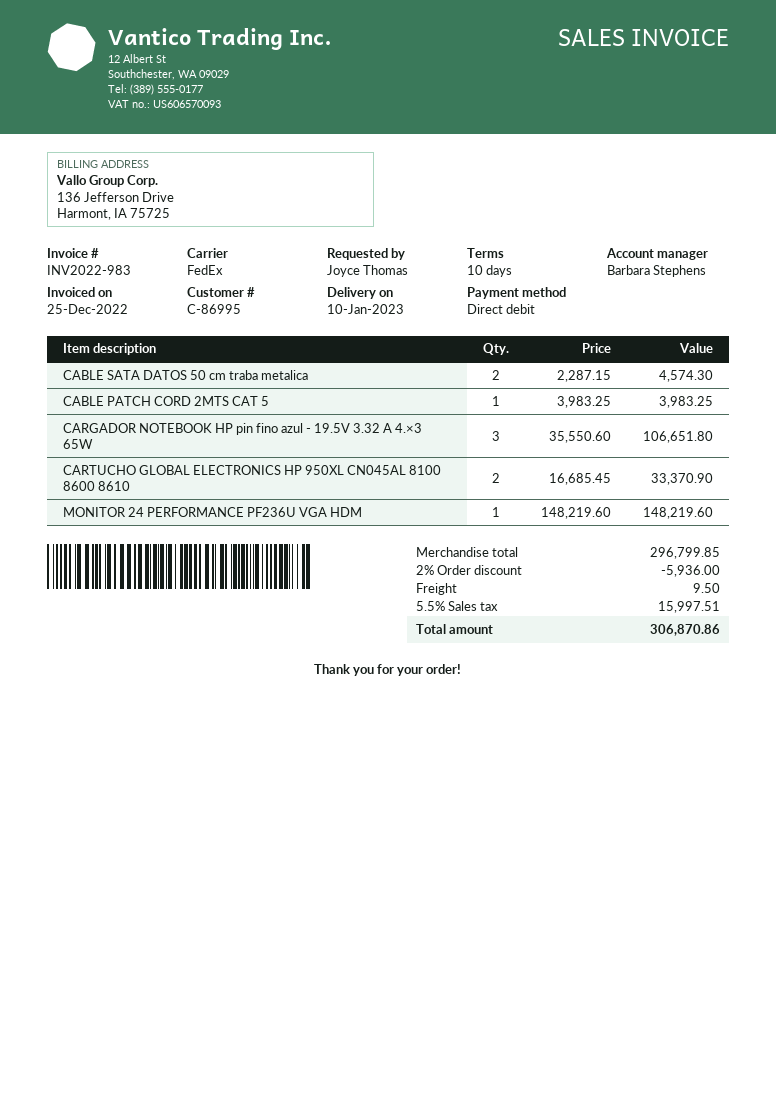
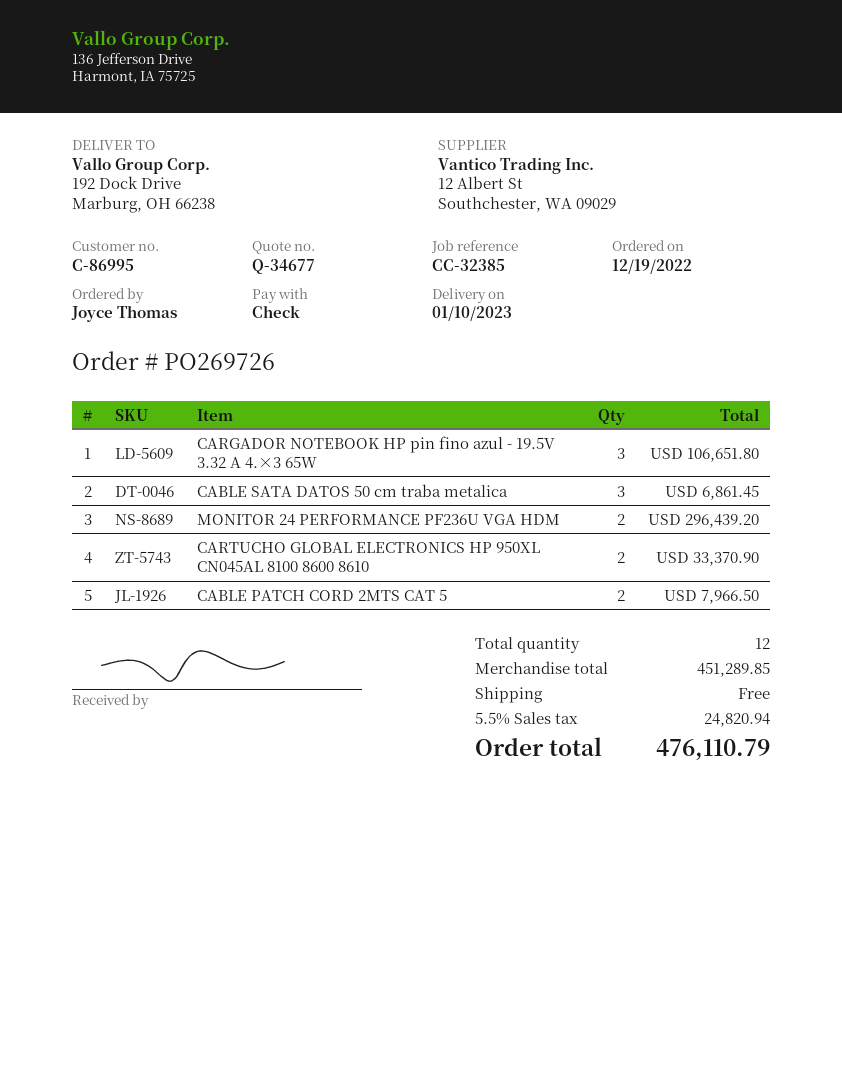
payment method: direct debit -> cheque
CABLE SATA DATOS 50 cm traba metalica: 2 for 4574.30 -> 3 for 6861.45
CABLE PATCH CORD 2MTS CAT 5: 1 for 3983.25 -> 2 for 7966.50
MONITOR 24 PERFORMANCE PF236U VGA HDM: 1 for 148219.60 -> 2 for 296439.20
subtotal: 296799.85 -> 451289.85
discount: 2% = 5936.00 -> none
shipping: 9.50 -> 0.00
tax: 5.5% = 15997.51 -> 5.5% = 24820.94
total: 306870.86 -> 476110.79

